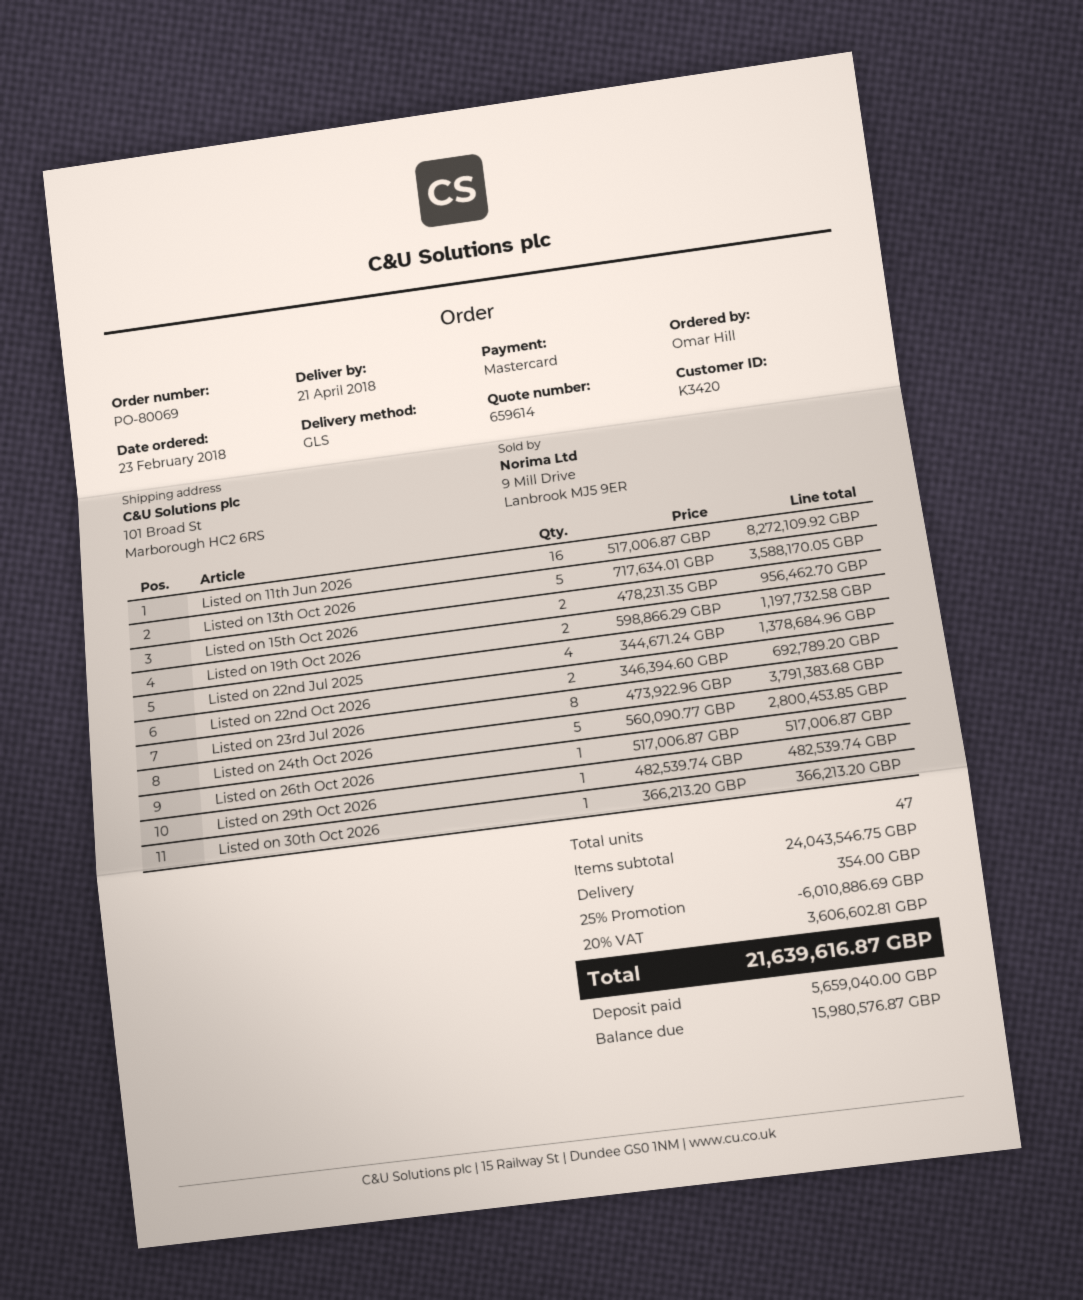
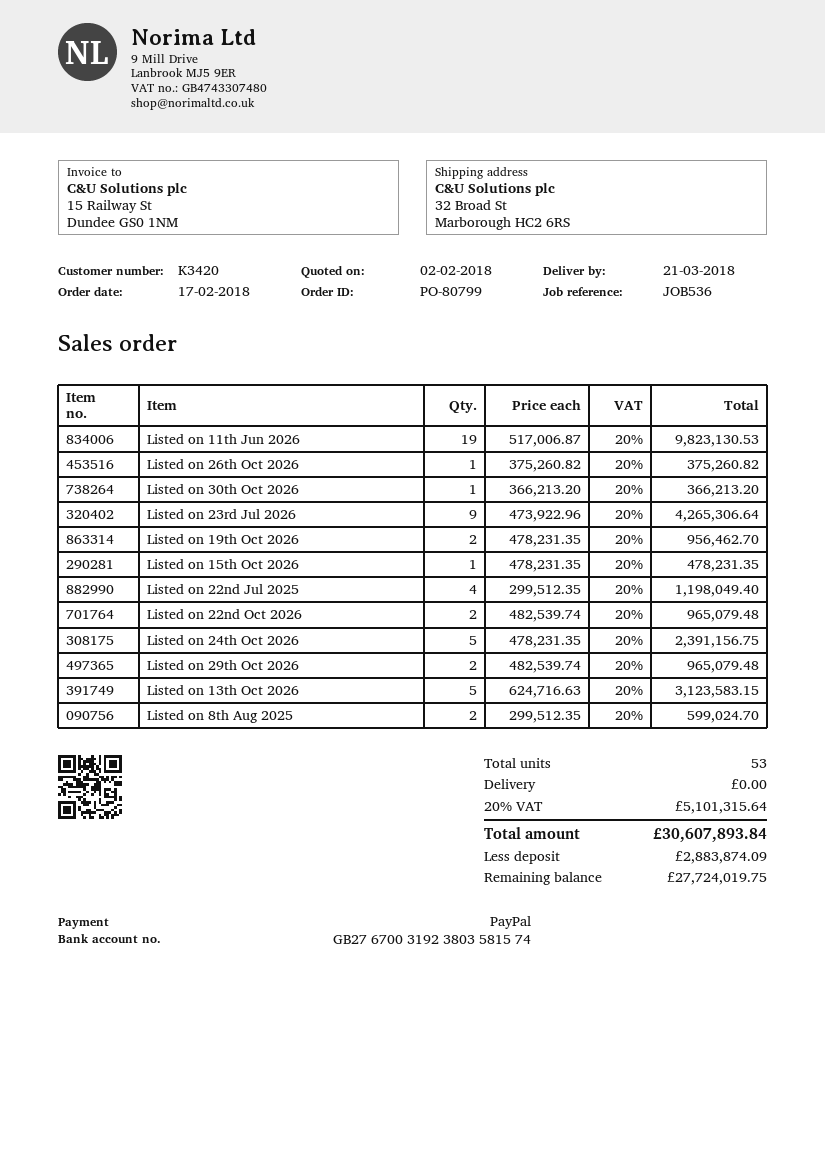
order number: PO-80069 -> PO-80799
order date: 2018-02-23 -> 2018-02-17
delivery date: 2018-04-21 -> 2018-03-21
payment method: Mastercard -> PayPal
ship to: 101 Broad St, Marborough HC2 6RS -> 32 Broad St, Marborough HC2 6RS
Listed on 11th Jun 2026: 16 x 517006.87 = 8272109.92 -> 19 x 517006.87 = 9823130.53
Listed on 13th Oct 2026: 5 x 717634.01 = 3588170.05 -> 5 x 624716.63 = 3123583.15
Listed on 15th Oct 2026: 2 x 478231.35 = 956462.70 -> 1 x 478231.35 = 478231.35
Listed on 19th Oct 2026: 2 x 598866.29 = 1197732.58 -> 2 x 478231.35 = 956462.70
Listed on 22nd Jul 2025: 4 x 344671.24 = 1378684.96 -> 4 x 299512.35 = 1198049.40
Listed on 22nd Oct 2026: 2 x 346394.60 = 692789.20 -> 2 x 482539.74 = 965079.48
Listed on 23rd Jul 2026: 8 x 473922.96 = 3791383.68 -> 9 x 473922.96 = 4265306.64
Listed on 24th Oct 2026: 5 x 560090.77 = 2800453.85 -> 5 x 478231.35 = 2391156.75
Listed on 26th Oct 2026: 1 x 517006.87 = 517006.87 -> 1 x 375260.82 = 375260.82
Listed on 29th Oct 2026: 1 x 482539.74 = 482539.74 -> 2 x 482539.74 = 965079.48
Listed on 8th Aug 2025: none -> 2 x 299512.35 = 599024.70
total quantity: 47 -> 53
discount: 25% = 6010886.69 -> none
shipping: 354.00 -> 0.00
tax: 20% = 3606602.81 -> 20% = 5101315.64
total: 21639616.87 -> 30607893.84
deposit: 5659040.00 -> 2883874.09
balance: 15980576.87 -> 27724019.75

